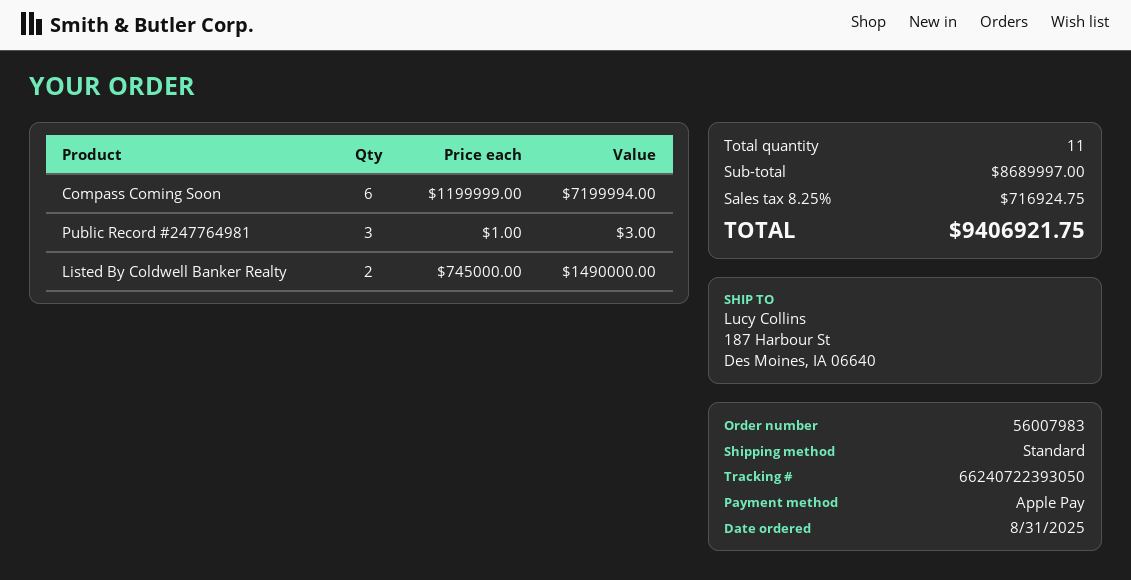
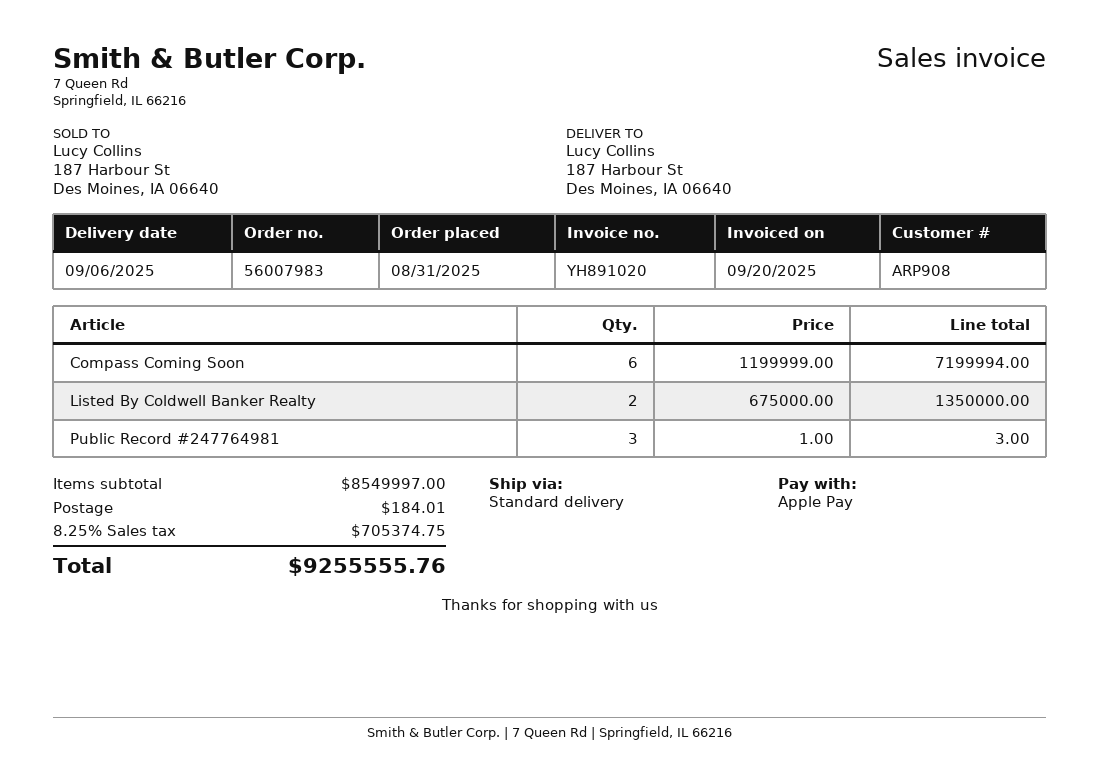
Listed By Coldwell Banker Realty: 2 x 745000.00 = 1490000.00 -> 2 x 675000.00 = 1350000.00
subtotal: 8689997.00 -> 8549997.00
shipping: none -> 184.01
tax: 8.25% = 716924.75 -> 8.25% = 705374.75
total: 9406921.75 -> 9255555.76

